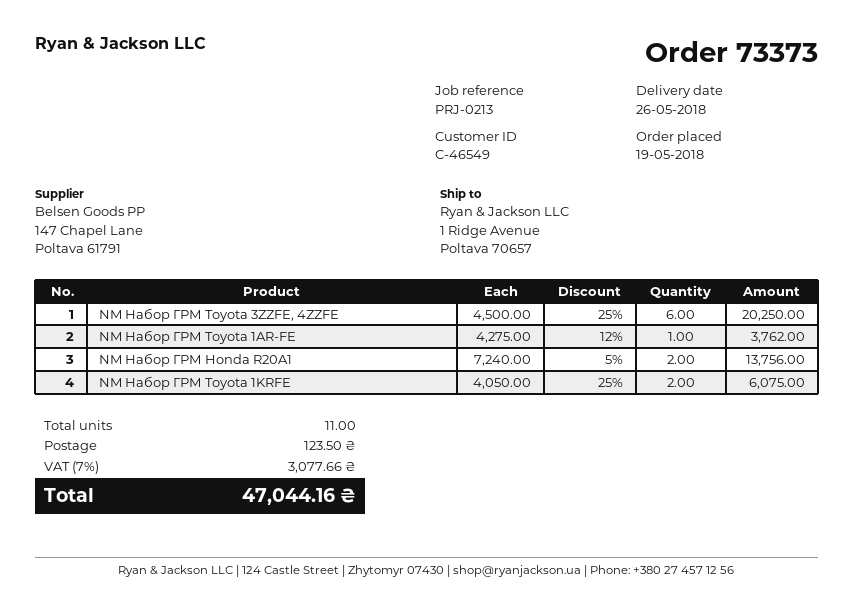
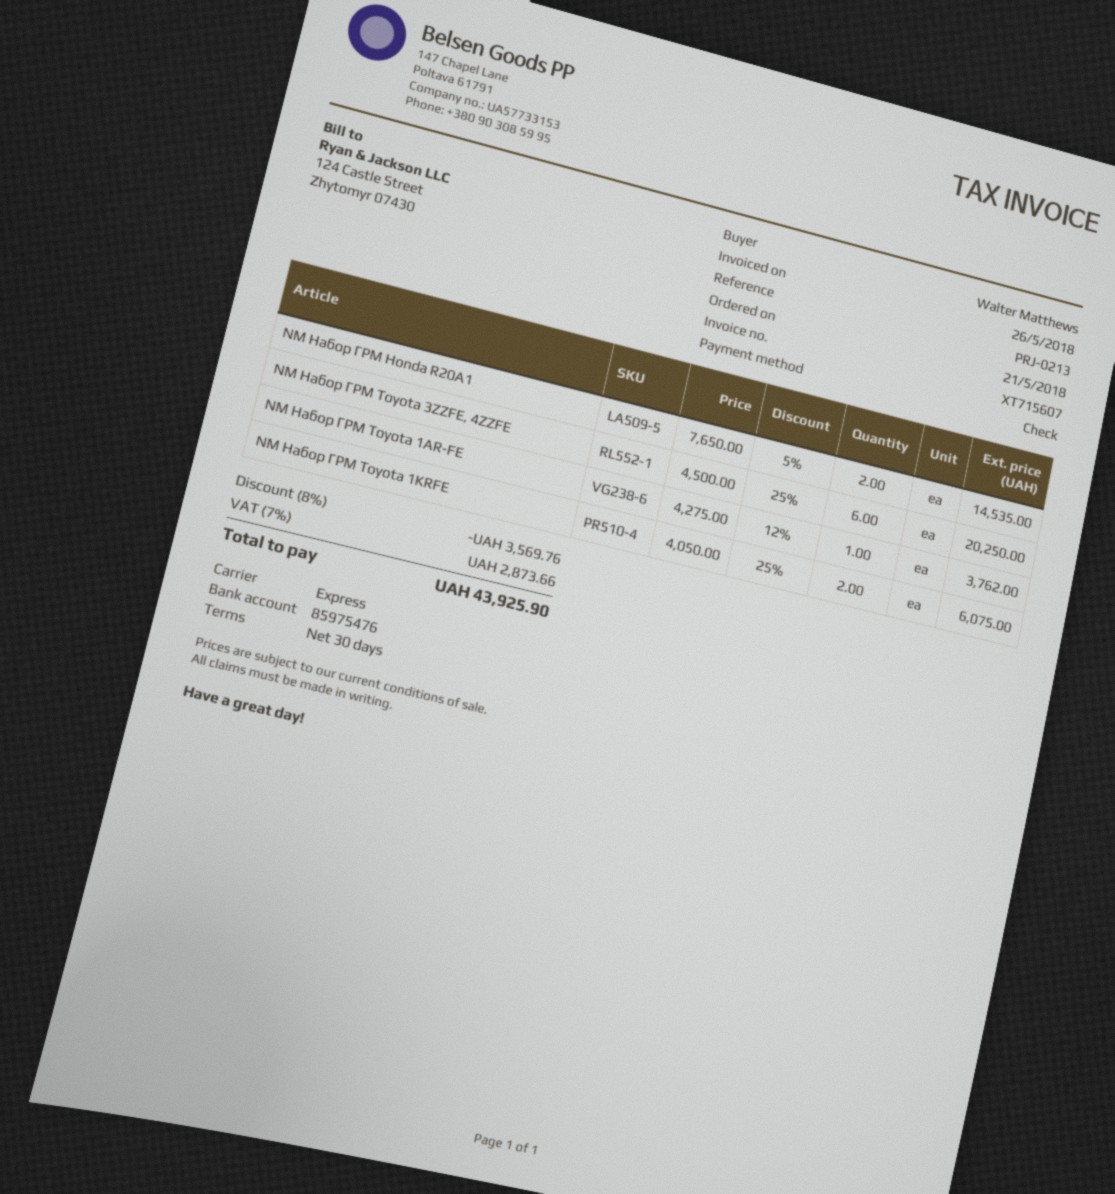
order date: 2018-05-19 -> 2018-05-21
NM Набор ГРМ Honda R20A1: 2 x 7240.00 - 5% = 13756.00 -> 2 x 7650.00 - 5% = 14535.00
discount: none -> 8% = 3569.76
shipping: 123.50 -> none
tax: 7% = 3077.66 -> 7% = 2873.66
total: 47044.16 -> 43925.90

